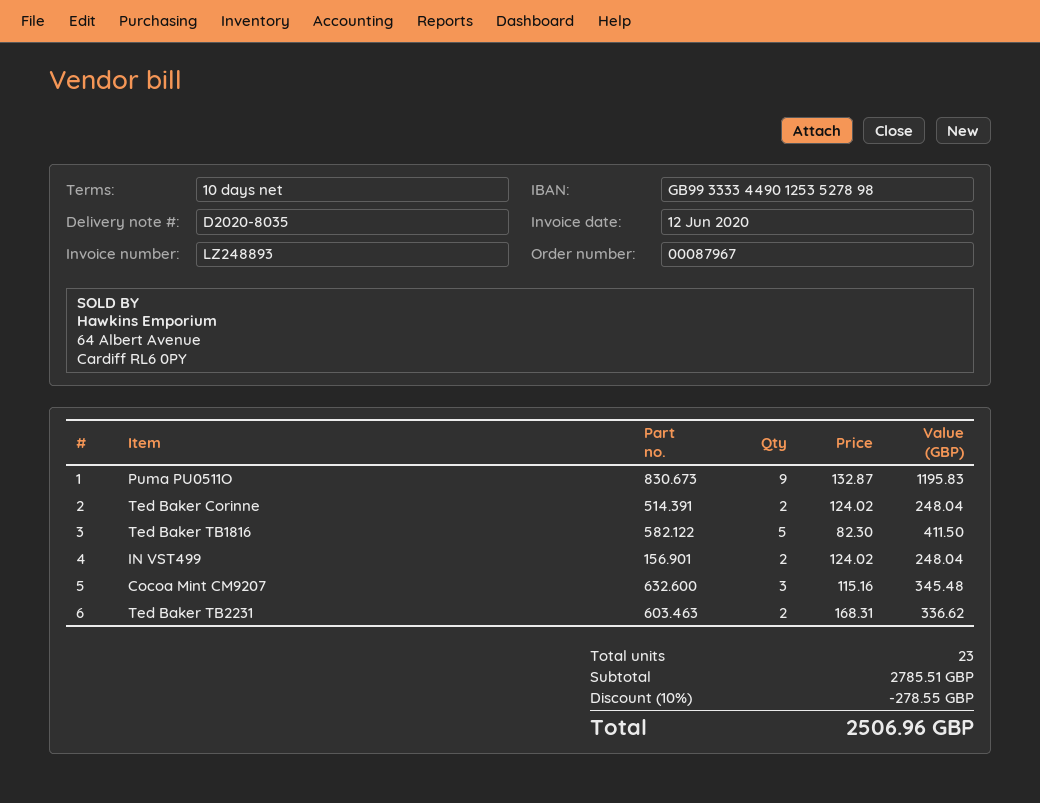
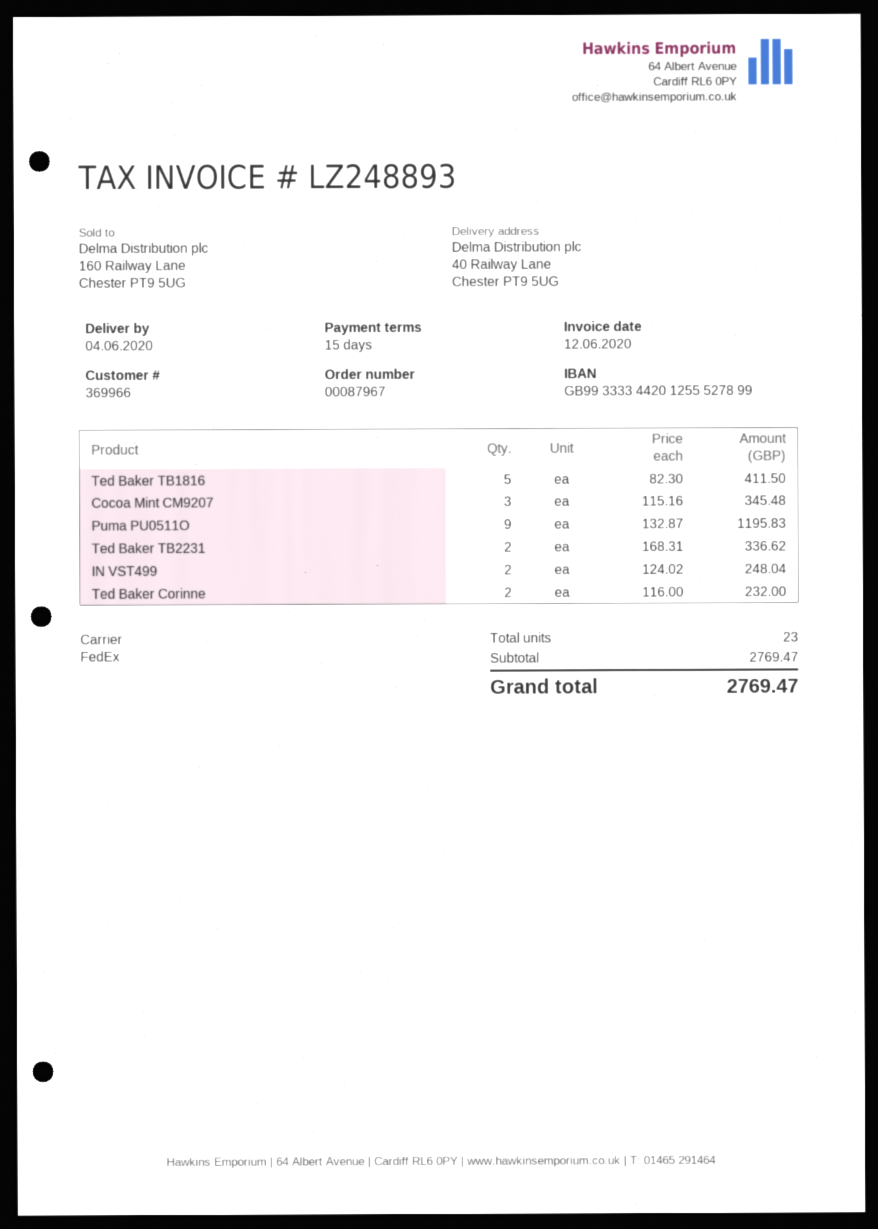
payment terms: 10 days -> 15 days
bank account: GB99333344901253527898 -> GB99333344201255527899
Ted Baker Corinne: 2 x 124.02 = 248.04 -> 2 x 116.00 = 232.00
subtotal: 2785.51 -> 2769.47
discount: 10% = 278.55 -> none
total: 2506.96 -> 2769.47

